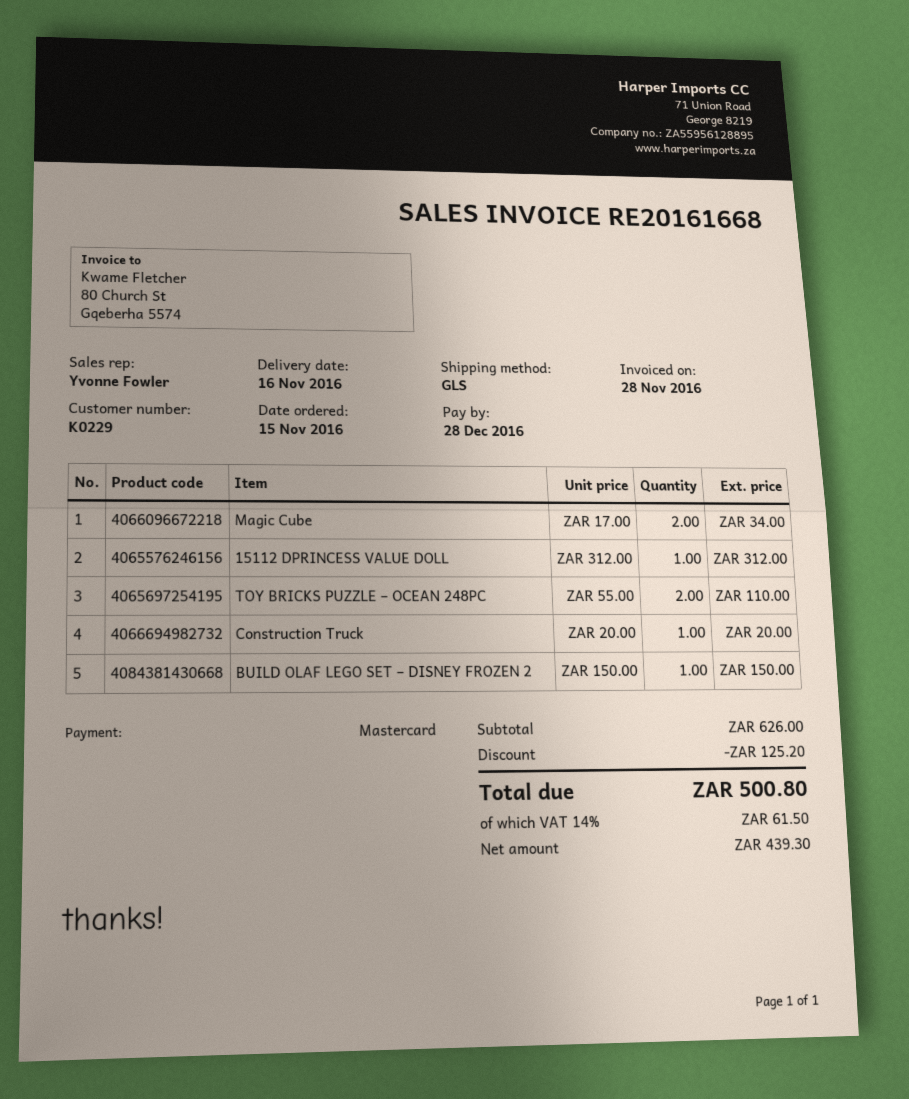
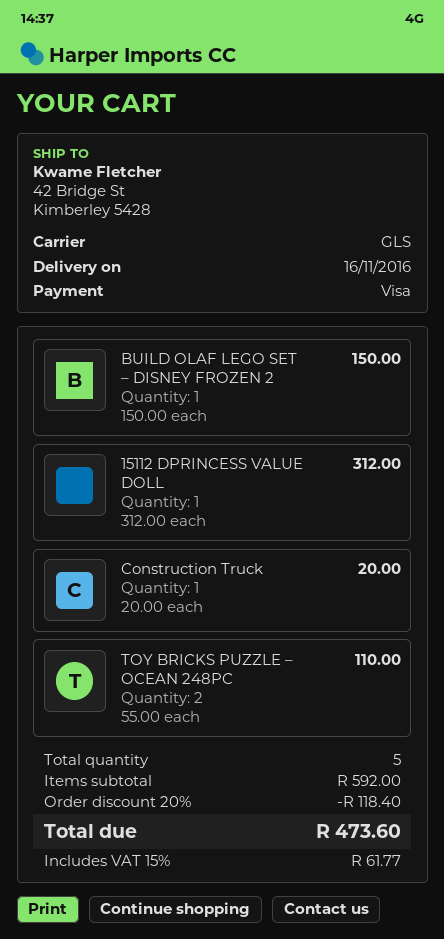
payment method: Mastercard -> Visa
Magic Cube: 2 x 17.00 = 34.00 -> none
subtotal: 626.00 -> 592.00
discount: 125.20 -> 118.40
tax: 14% = 61.50 -> 15% = 61.77
total: 500.80 -> 473.60

